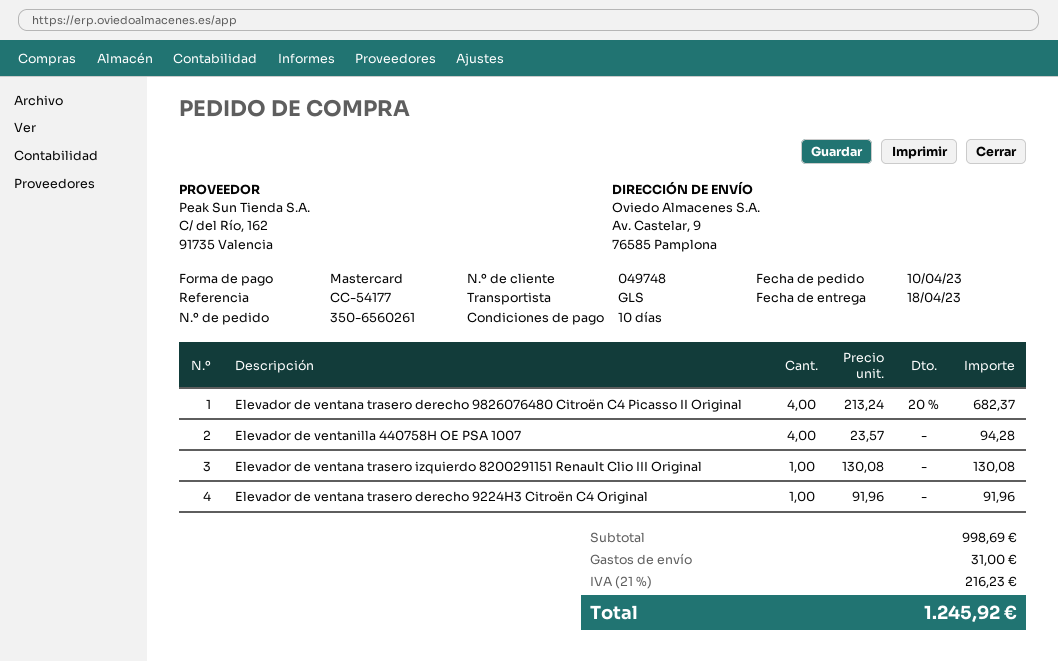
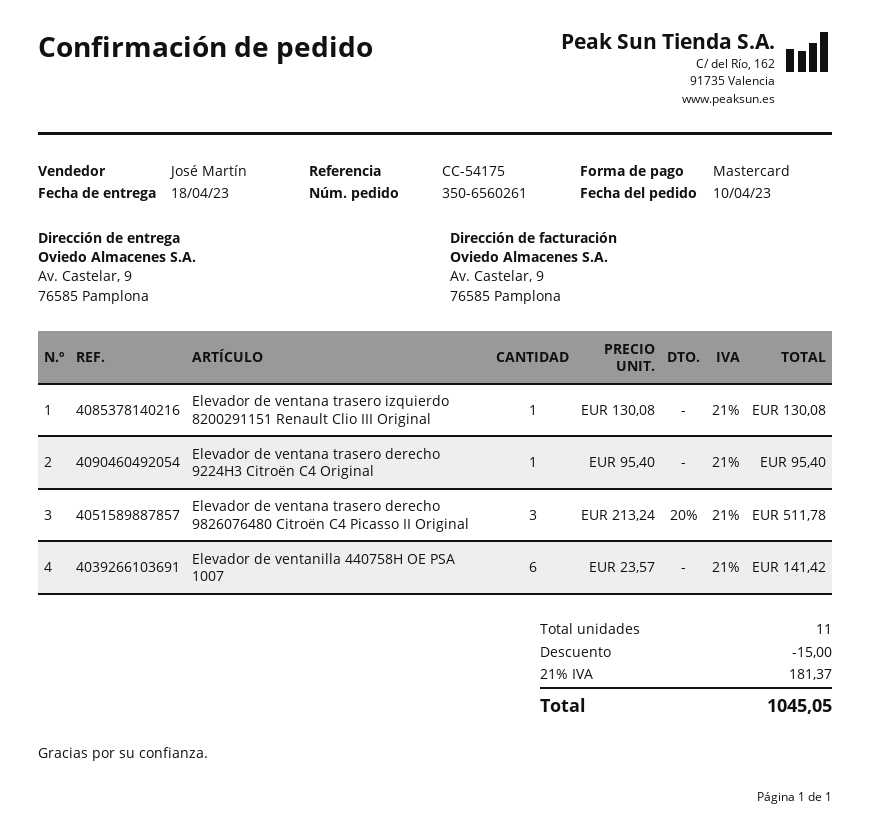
reference: CC-54177 -> CC-54175
Elevador de ventana trasero derecho 9826076480 Citroën C4 Picasso II Original: 4 x 213.24 - 20% = 682.37 -> 3 x 213.24 - 20% = 511.78
Elevador de ventanilla 440758H OE PSA 1007: 4 x 23.57 = 94.28 -> 6 x 23.57 = 141.42
Elevador de ventana trasero derecho 9224H3 Citroën C4 Original: 1 x 91.96 = 91.96 -> 1 x 95.40 = 95.40
discount: none -> 15.00
shipping: 31.00 -> none
tax: 21% = 216.23 -> 21% = 181.37
total: 1245.92 -> 1045.05

